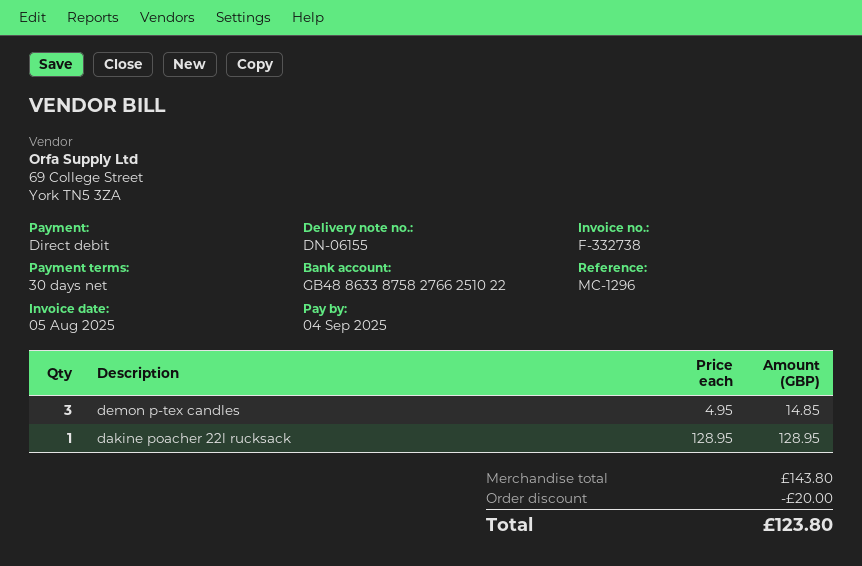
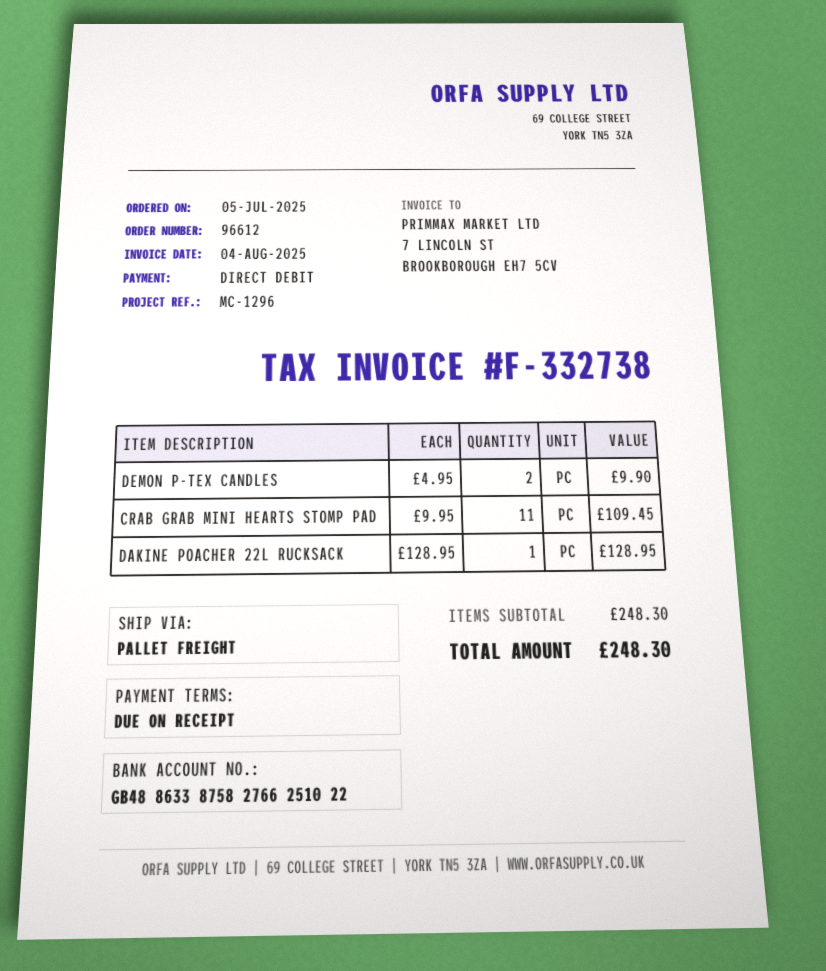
invoice date: 2025-08-05 -> 2025-08-04
payment terms: 30 days -> on receipt
demon p-tex candles: 3 x 4.95 = 14.85 -> 2 x 4.95 = 9.90
CRAB GRAB MINI HEARTS STOMP PAD: none -> 11 x 9.95 = 109.45
subtotal: 143.80 -> 248.30
discount: 20.00 -> none
total: 123.80 -> 248.30

